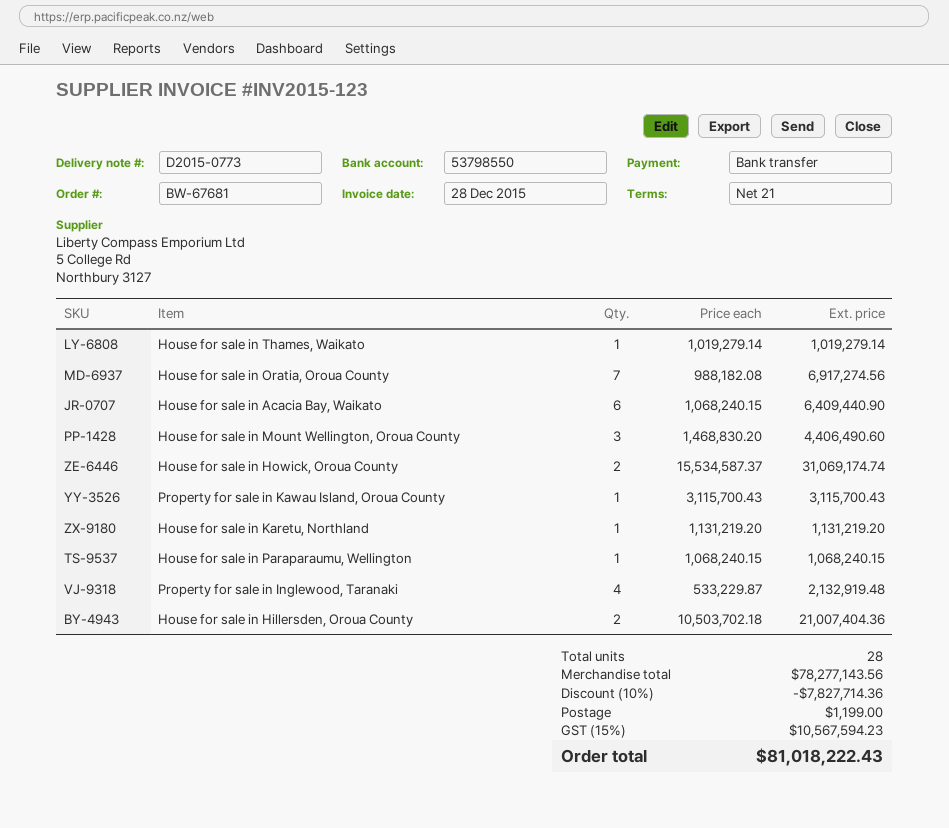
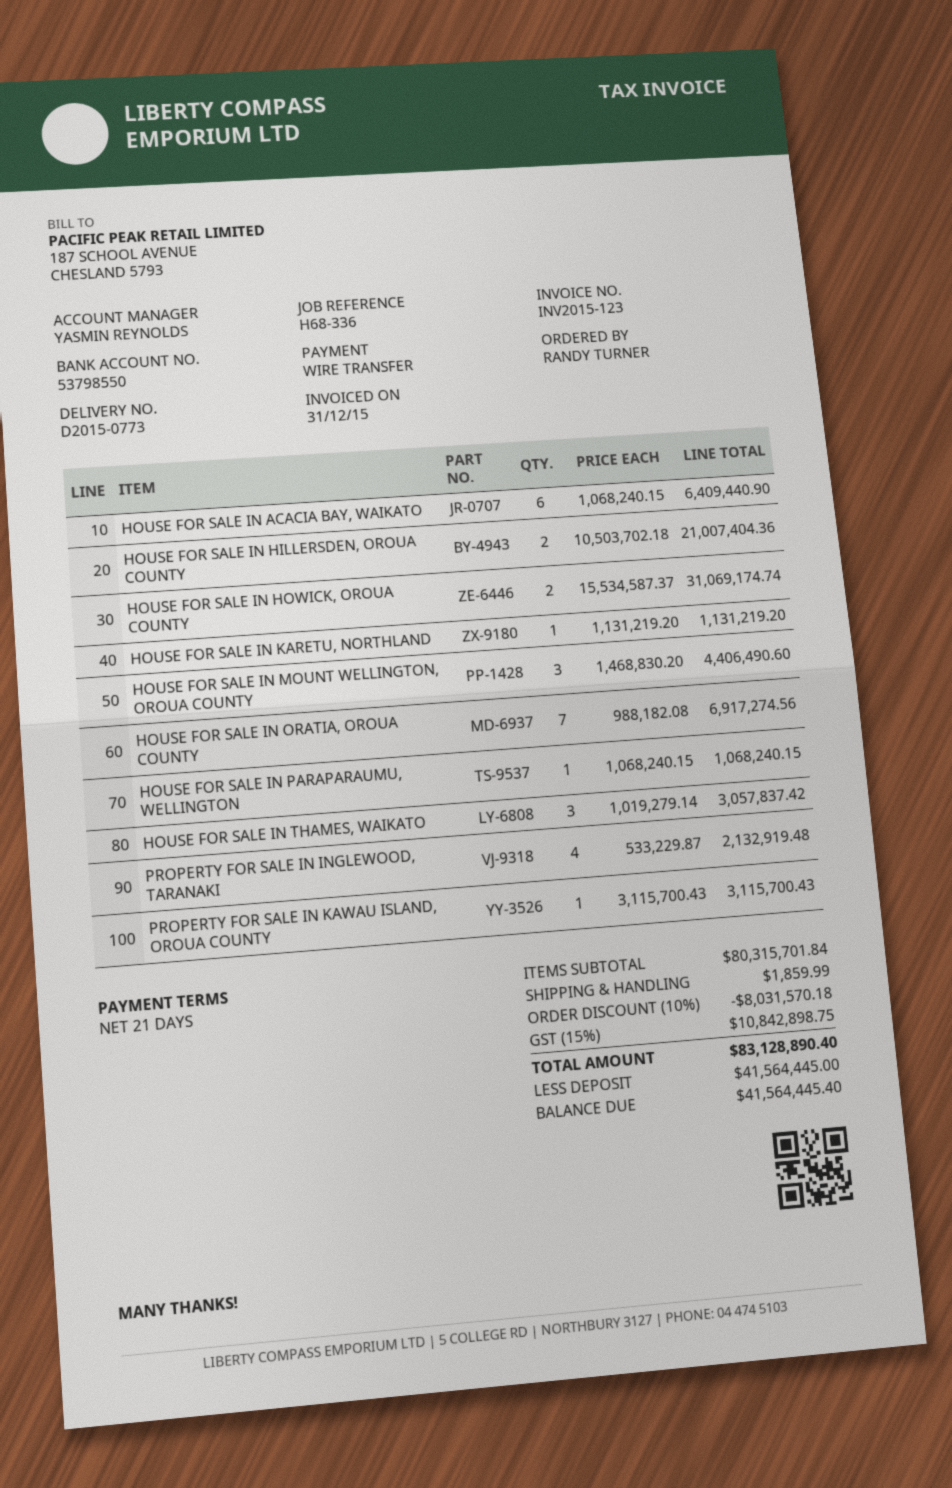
invoice date: 2015-12-28 -> 2015-12-31
House for sale in Thames, Waikato: 1 x 1019279.14 = 1019279.14 -> 3 x 1019279.14 = 3057837.42
subtotal: 78277143.56 -> 80315701.84
discount: 10% = 7827714.36 -> 10% = 8031570.18
shipping: 1199.00 -> 1859.99
tax: 15% = 10567594.23 -> 15% = 10842898.75
total: 81018222.43 -> 83128890.40

